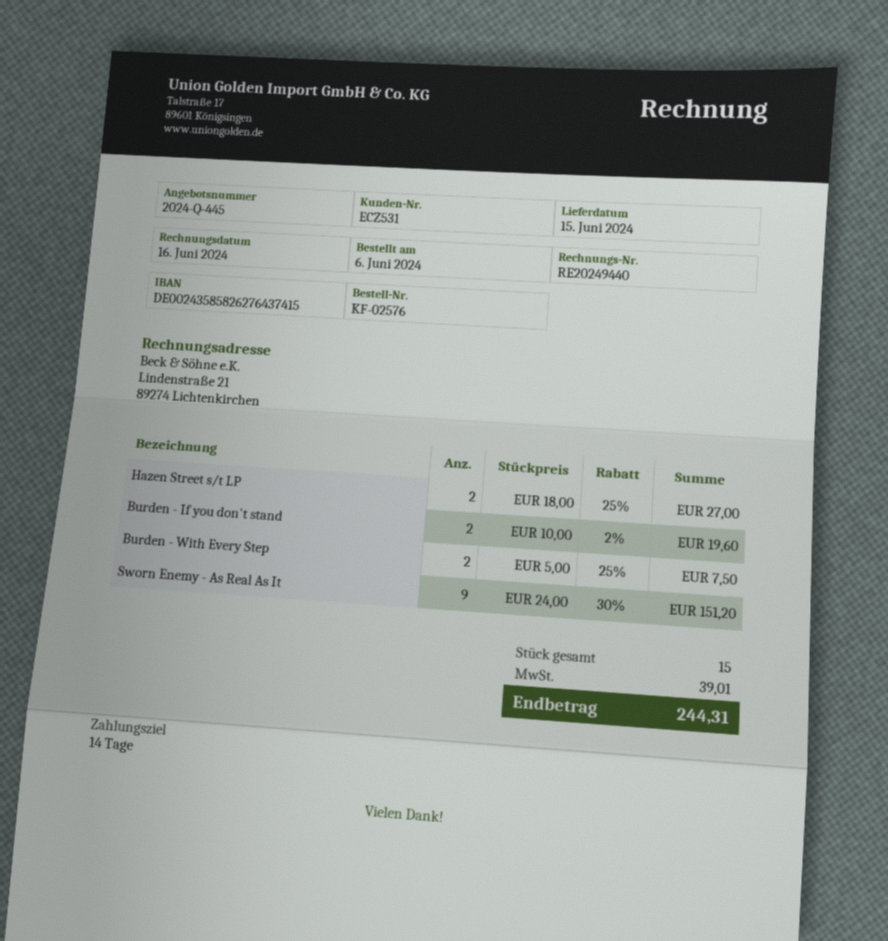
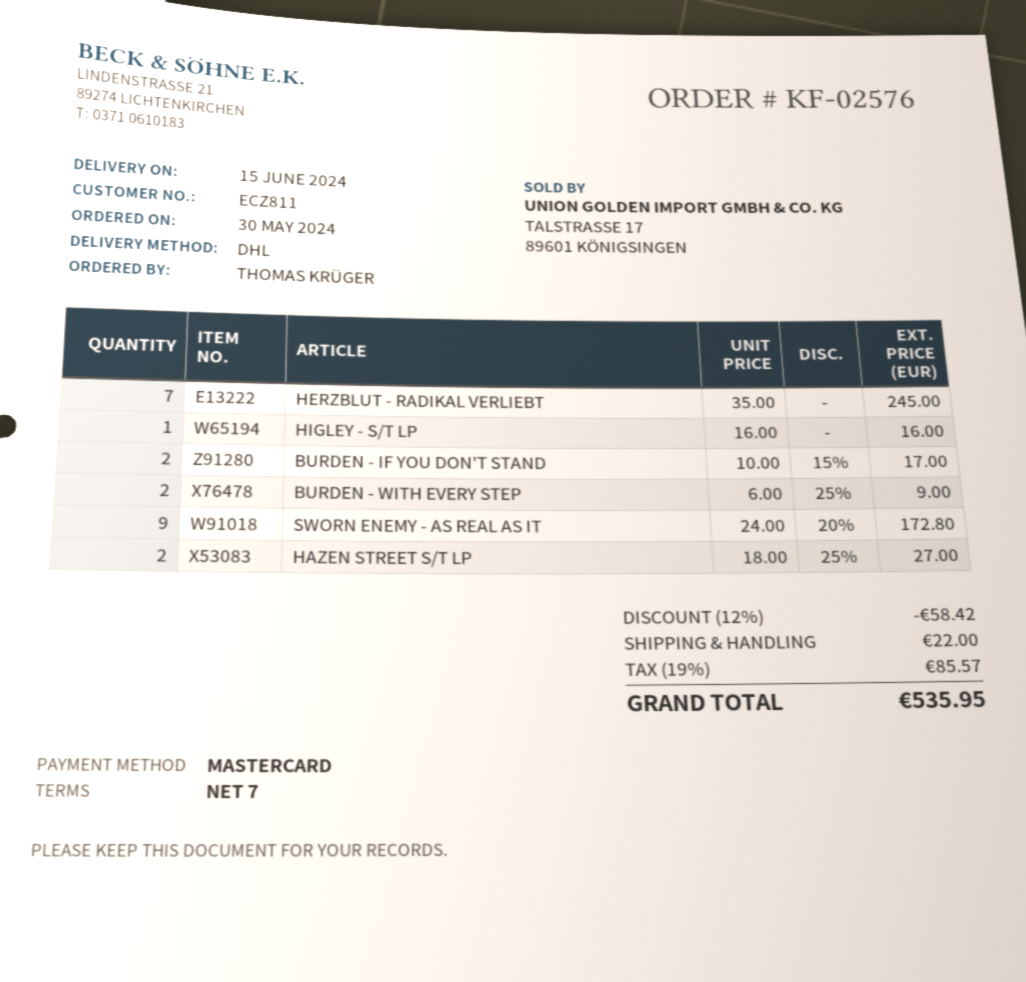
order date: 2024-06-06 -> 2024-05-30
payment terms: 14 days -> 7 days
customer number: ECZ531 -> ECZ811
Burden - If you don't stand: 2 x 10.00 - 2% = 19.60 -> 2 x 10.00 - 15% = 17.00
Burden - With Every Step: 2 x 5.00 - 25% = 7.50 -> 2 x 6.00 - 25% = 9.00
Sworn Enemy - As Real As It: 9 x 24.00 - 30% = 151.20 -> 9 x 24.00 - 20% = 172.80
HERZBLUT - RADIKAL VERLIEBT: none -> 7 x 35.00 = 245.00
HIGLEY - S/T LP: none -> 1 x 16.00 = 16.00
discount: none -> 12% = 58.42
shipping: none -> 22.00
tax: 39.01 -> 85.57
total: 244.31 -> 535.95

